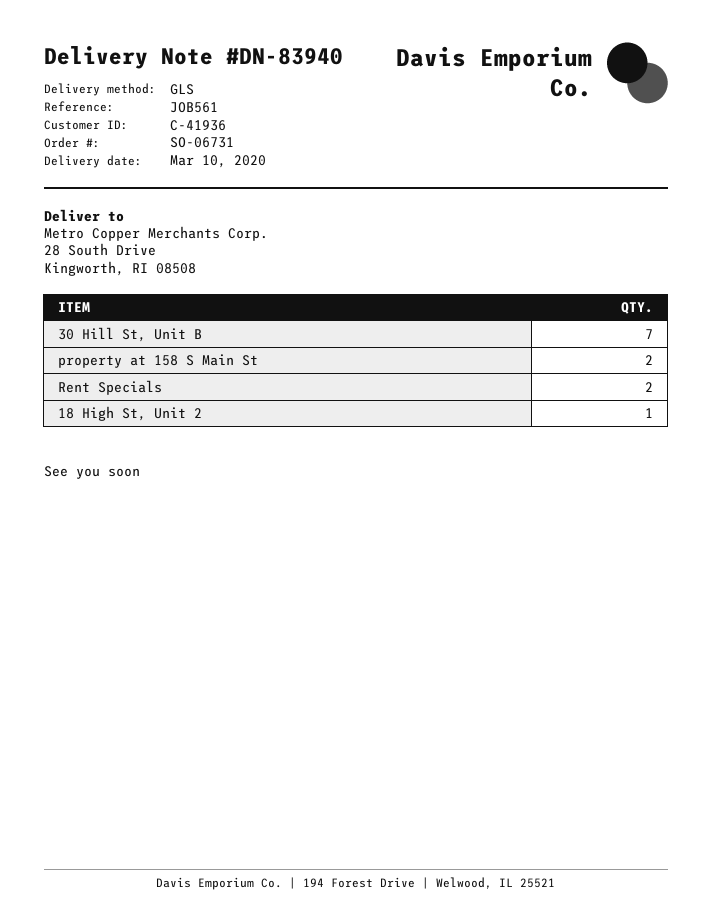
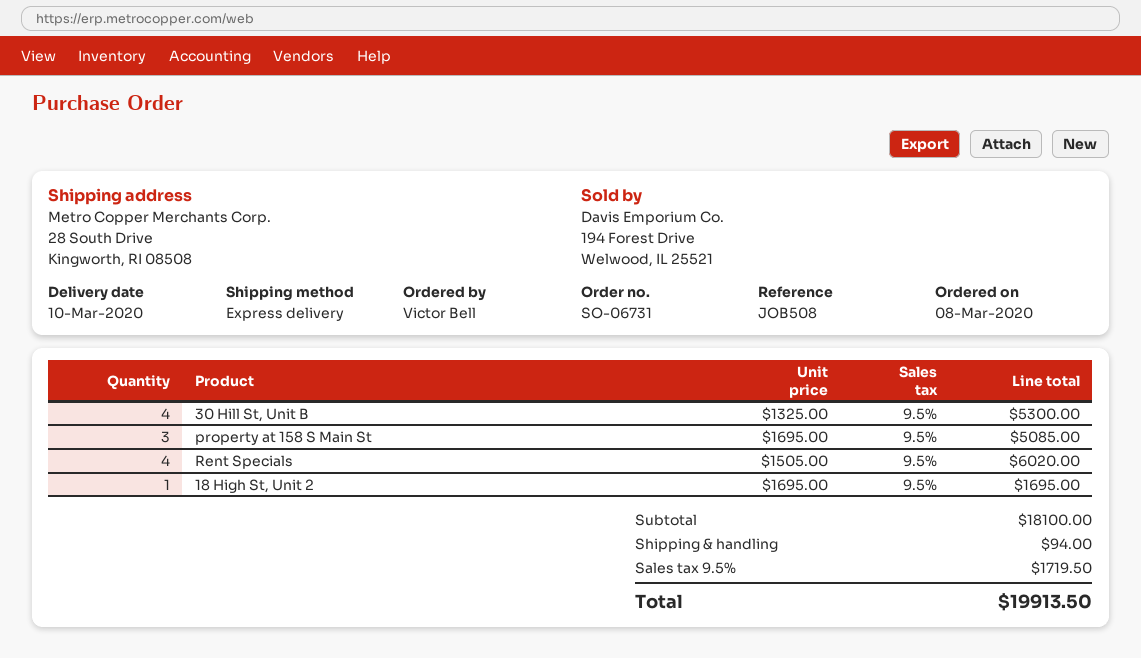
reference: JOB561 -> JOB508
shipping method: GLS -> express
30 Hill St, Unit B: 7 -> 4
property at 158 S Main St: 2 -> 3
Rent Specials: 2 -> 4

